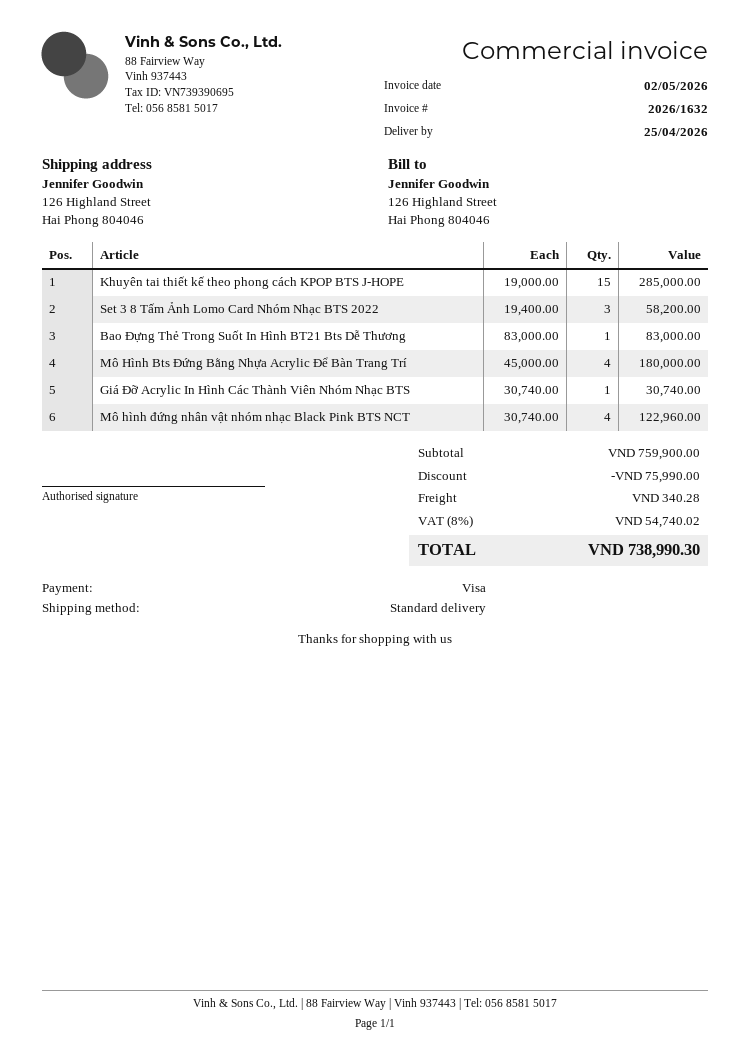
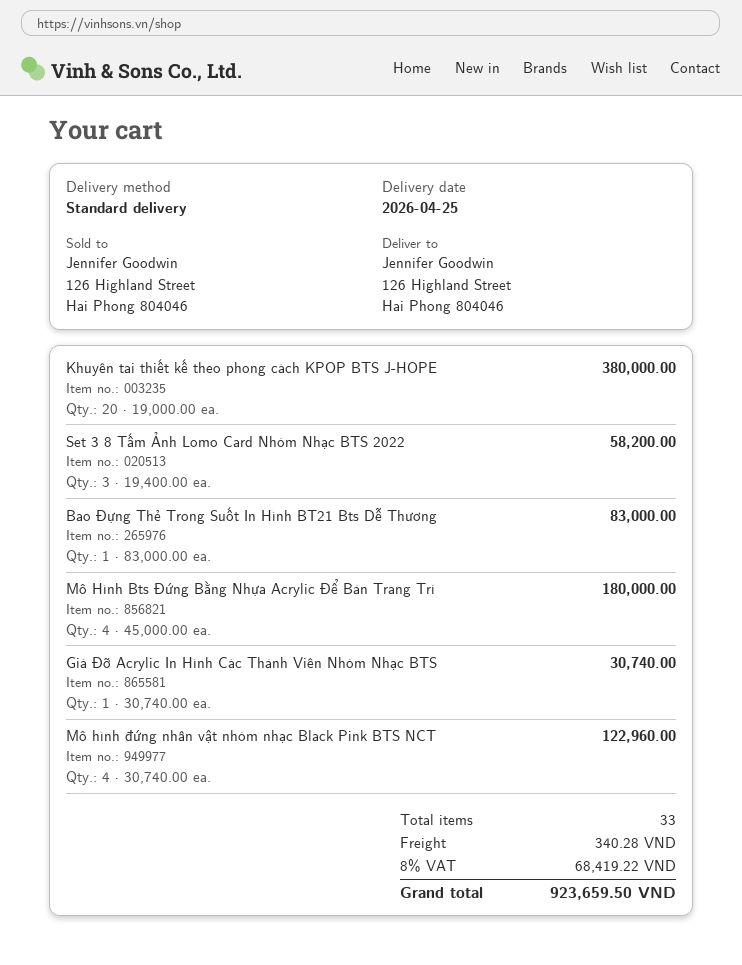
Khuyên tai thiết kế theo phong cách KPOP BTS J-HOPE: 15 x 19000.00 = 285000.00 -> 20 x 19000.00 = 380000.00
discount: 75990.00 -> none
tax: 8% = 54740.02 -> 8% = 68419.22
total: 738990.30 -> 923659.50

